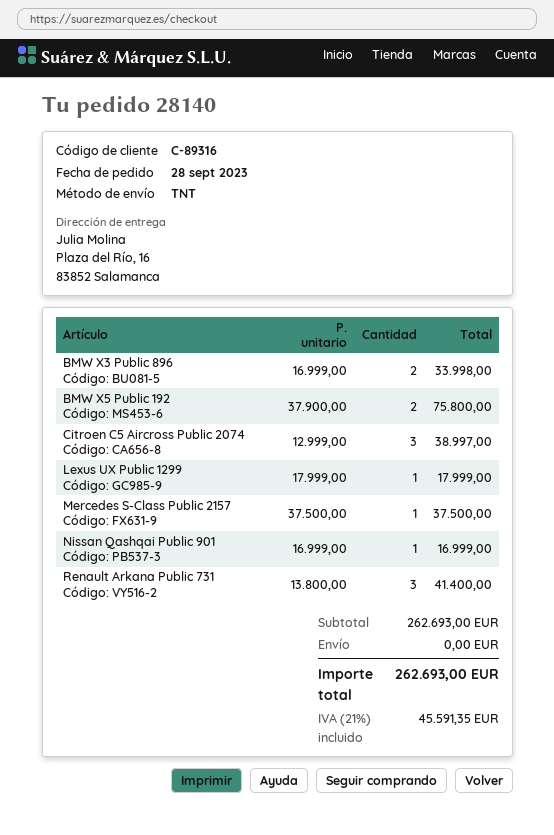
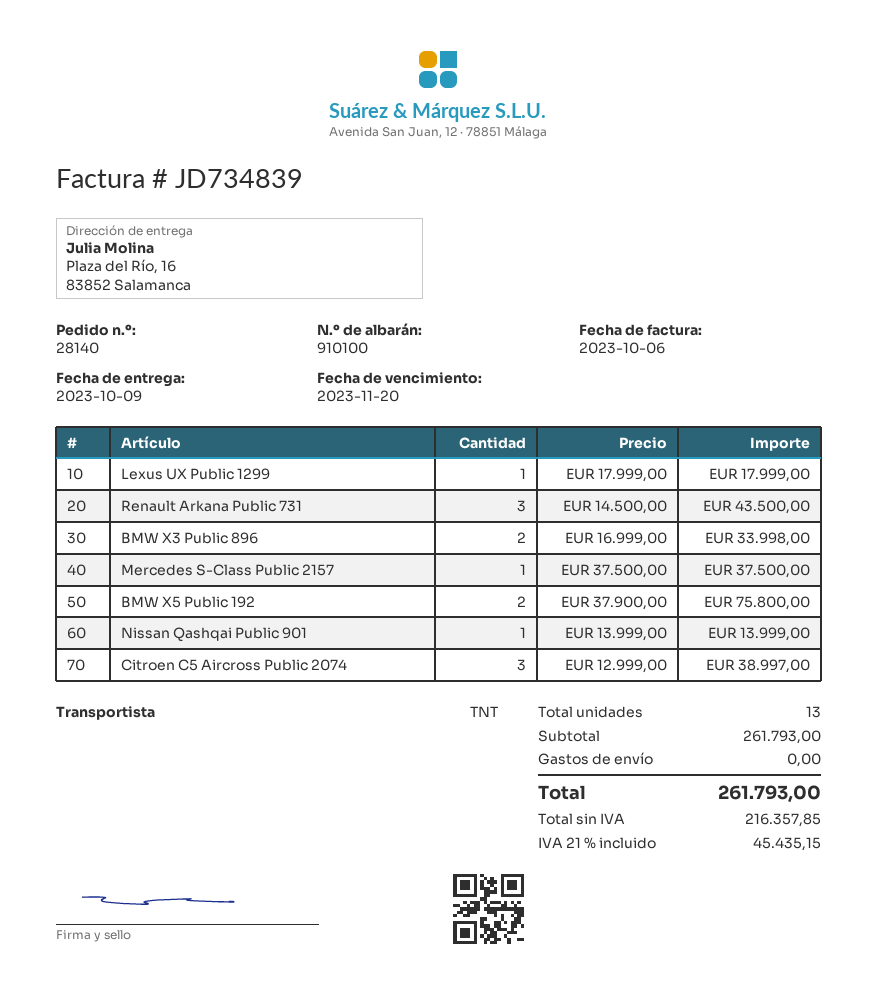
Nissan Qashqai Public 901: 1 x 16999.00 = 16999.00 -> 1 x 13999.00 = 13999.00
Renault Arkana Public 731: 3 x 13800.00 = 41400.00 -> 3 x 14500.00 = 43500.00
subtotal: 262693.00 -> 261793.00
tax: 21% = 45591.35 -> 21% = 45435.15
total: 262693.00 -> 261793.00

